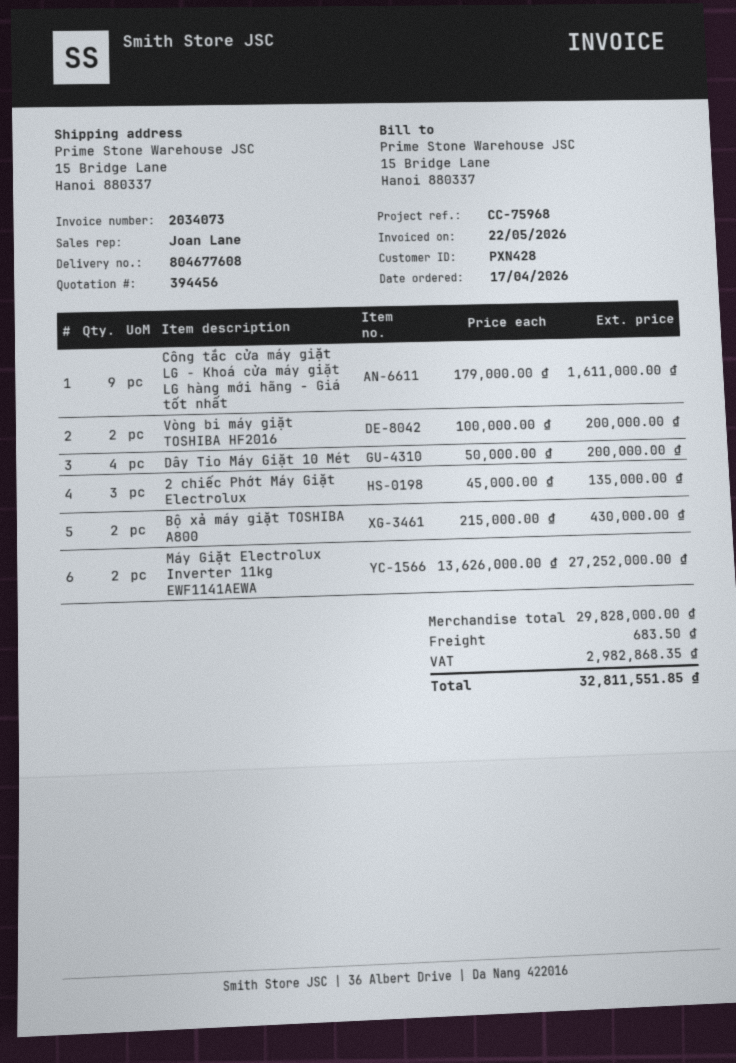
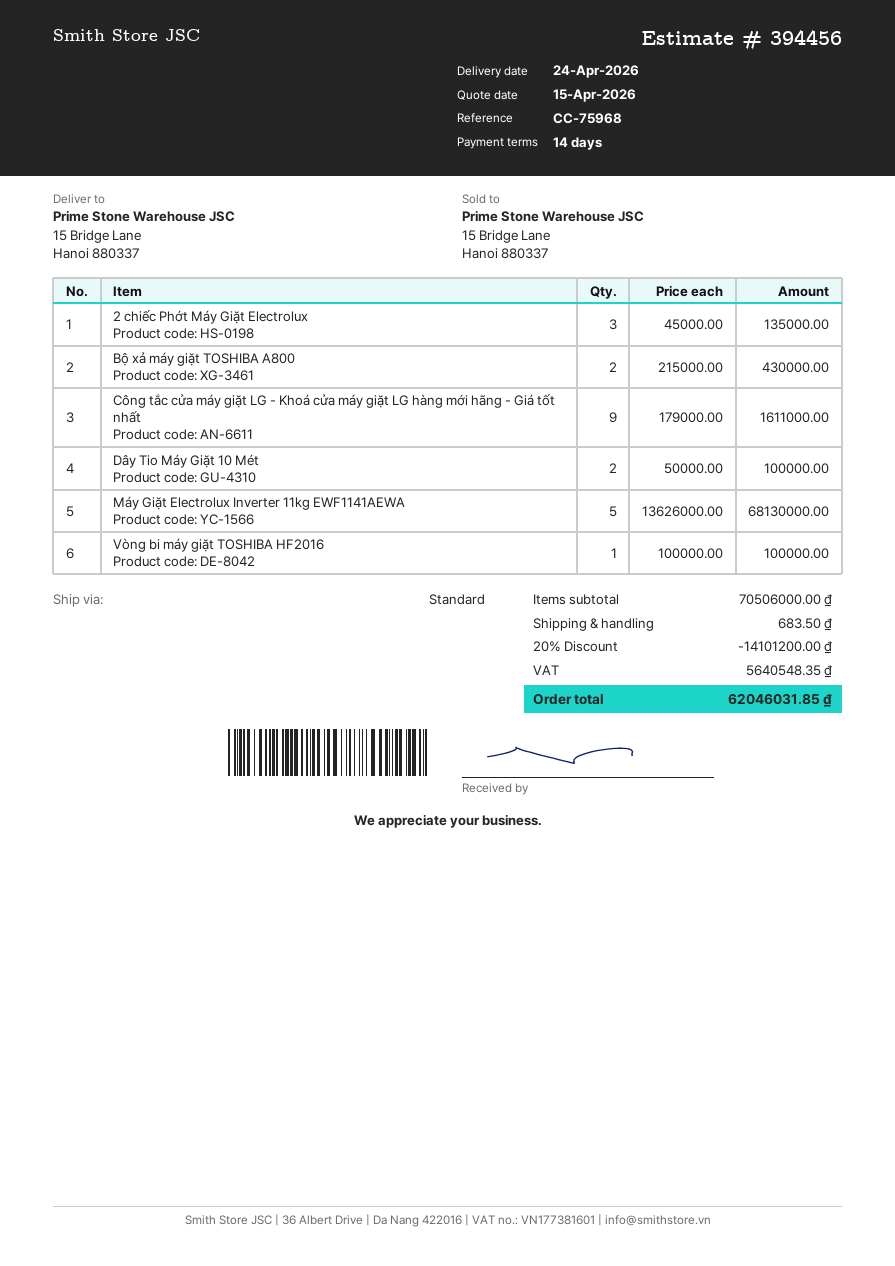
Vòng bi máy giặt TOSHIBA HF2016: 2 x 100000.00 = 200000.00 -> 1 x 100000.00 = 100000.00
Dây Tio Máy Giặt 10 Mét: 4 x 50000.00 = 200000.00 -> 2 x 50000.00 = 100000.00
Máy Giặt Electrolux Inverter 11kg EWF1141AEWA: 2 x 13626000.00 = 27252000.00 -> 5 x 13626000.00 = 68130000.00
subtotal: 29828000.00 -> 70506000.00
discount: none -> 20% = 14101200.00
tax: 2982868.35 -> 5640548.35
total: 32811551.85 -> 62046031.85

